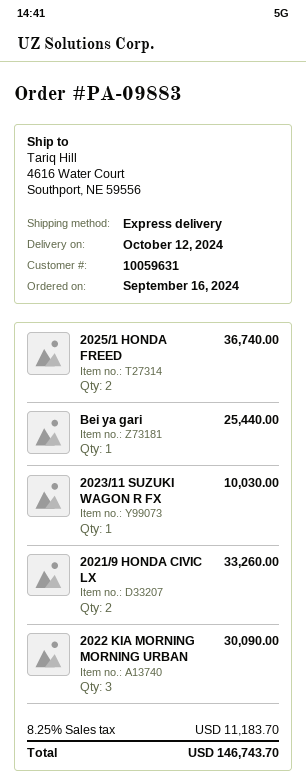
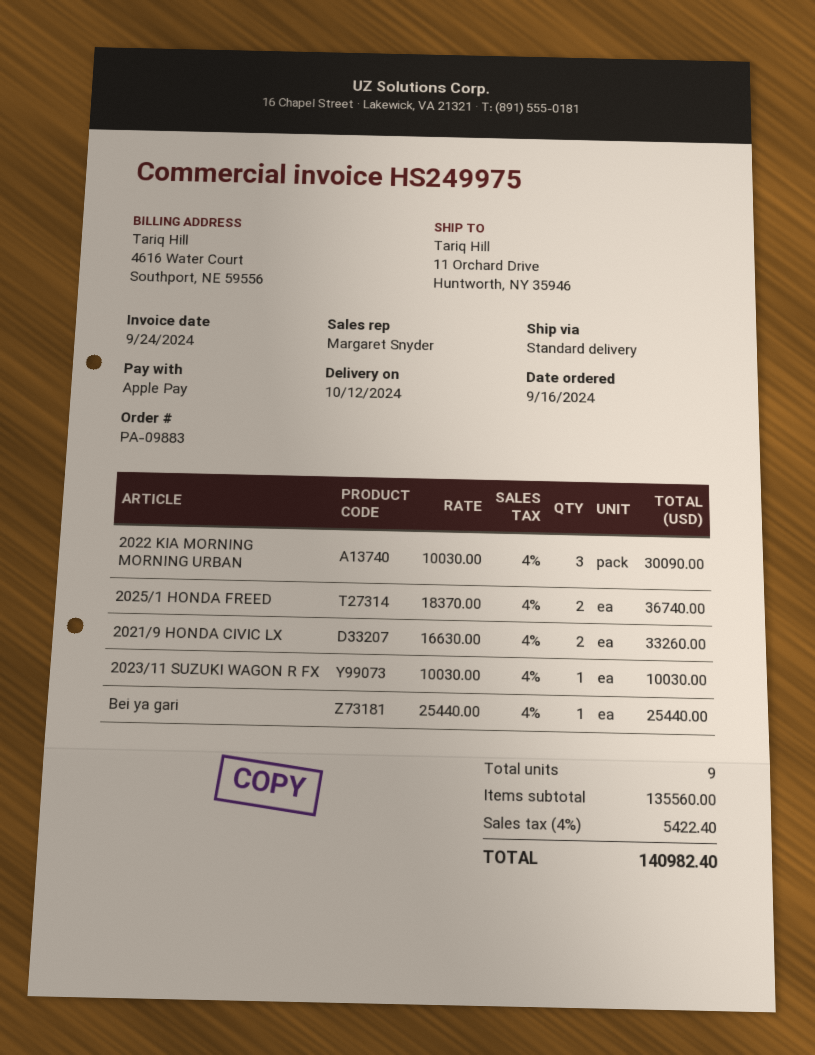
shipping method: express -> standard
ship to: 4616 Water Court, Southport, NE 59556 -> 11 Orchard Drive, Huntworth, NY 35946
tax: 8.25% = 11183.70 -> 4% = 5422.40
total: 146743.70 -> 140982.40

